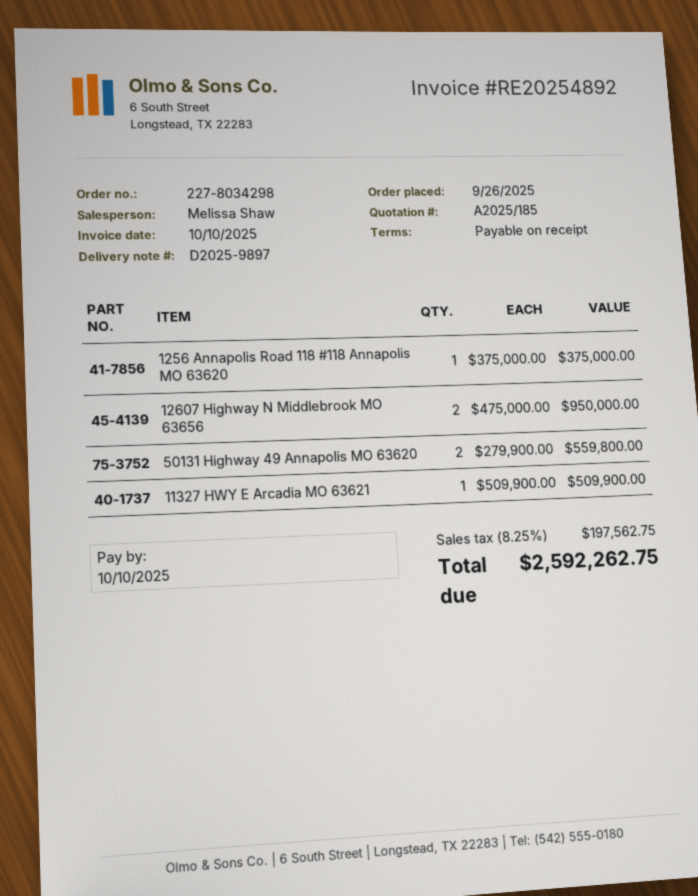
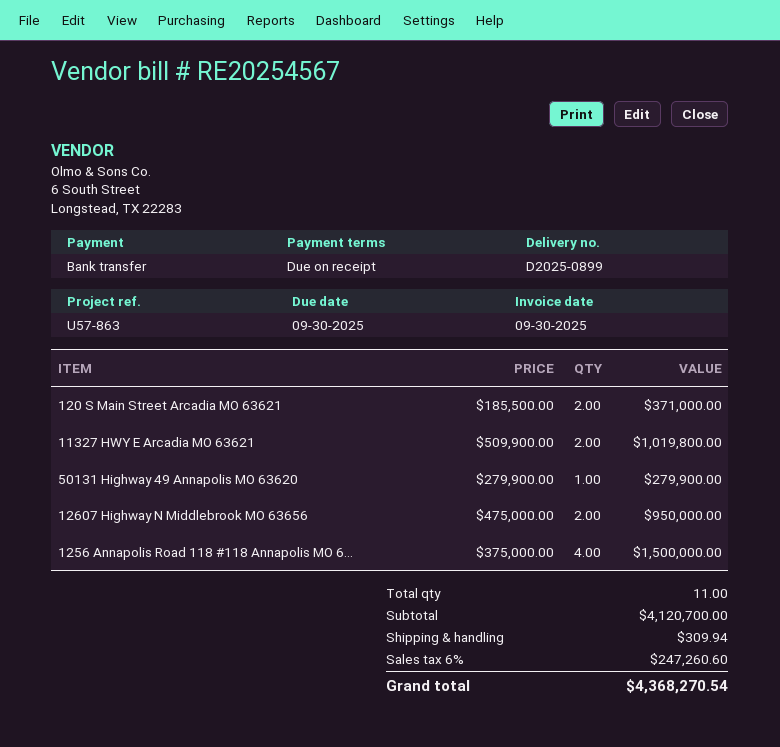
delivery note number: D2025-9897 -> D2025-0899
invoice number: RE20254892 -> RE20254567
invoice date: 2025-10-10 -> 2025-09-30
due date: 2025-10-10 -> 2025-09-30
1256 Annapolis Road 118 #118 Annapolis MO 63620: 1 x 375000.00 = 375000.00 -> 4 x 375000.00 = 1500000.00
50131 Highway 49 Annapolis MO 63620: 2 x 279900.00 = 559800.00 -> 1 x 279900.00 = 279900.00
11327 HWY E Arcadia MO 63621: 1 x 509900.00 = 509900.00 -> 2 x 509900.00 = 1019800.00
120 S Main Street Arcadia MO 63621: none -> 2 x 185500.00 = 371000.00
shipping: none -> 309.94
tax: 8.25% = 197562.75 -> 6% = 247260.60
total: 2592262.75 -> 4368270.54

